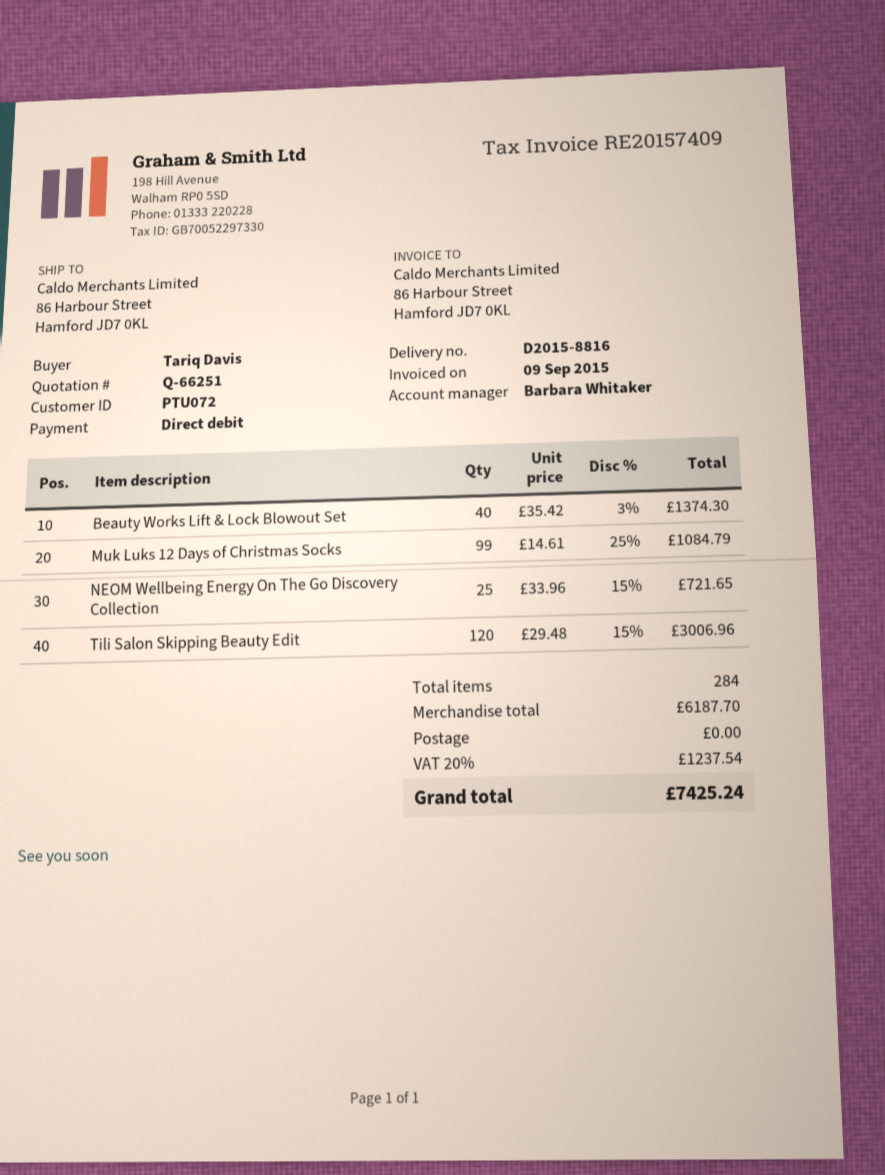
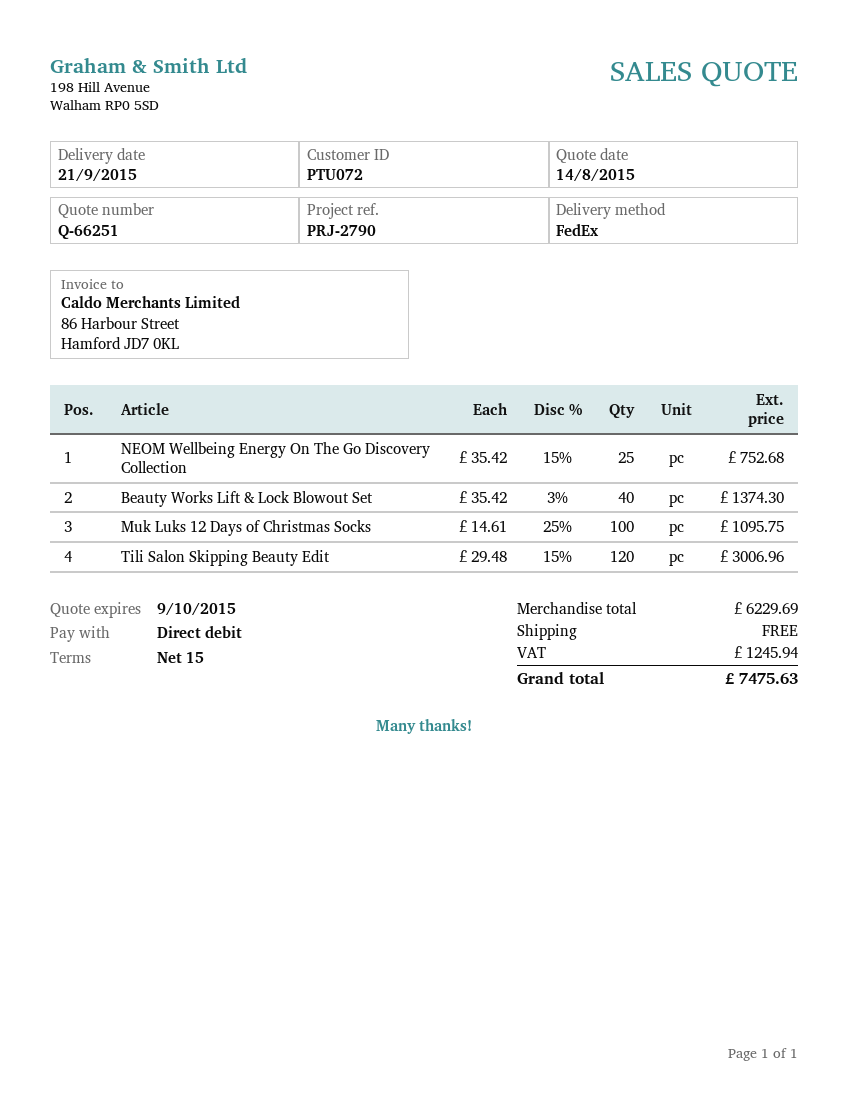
Muk Luks 12 Days of Christmas Socks: 99 x 14.61 - 25% = 1084.79 -> 100 x 14.61 - 25% = 1095.75
NEOM Wellbeing Energy On The Go Discovery Collection: 25 x 33.96 - 15% = 721.65 -> 25 x 35.42 - 15% = 752.68
subtotal: 6187.70 -> 6229.69
tax: 1237.54 -> 1245.94
total: 7425.24 -> 7475.63

